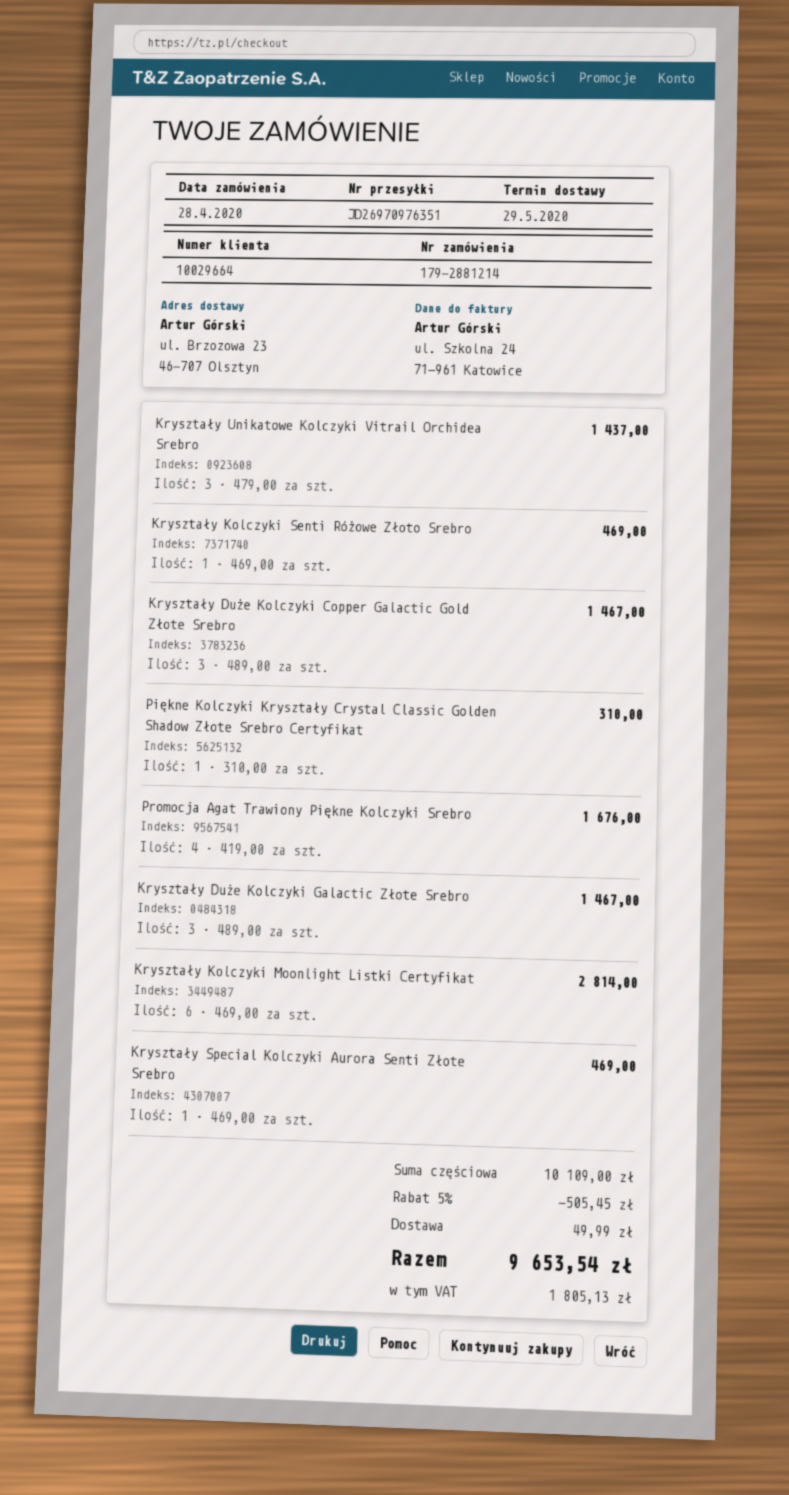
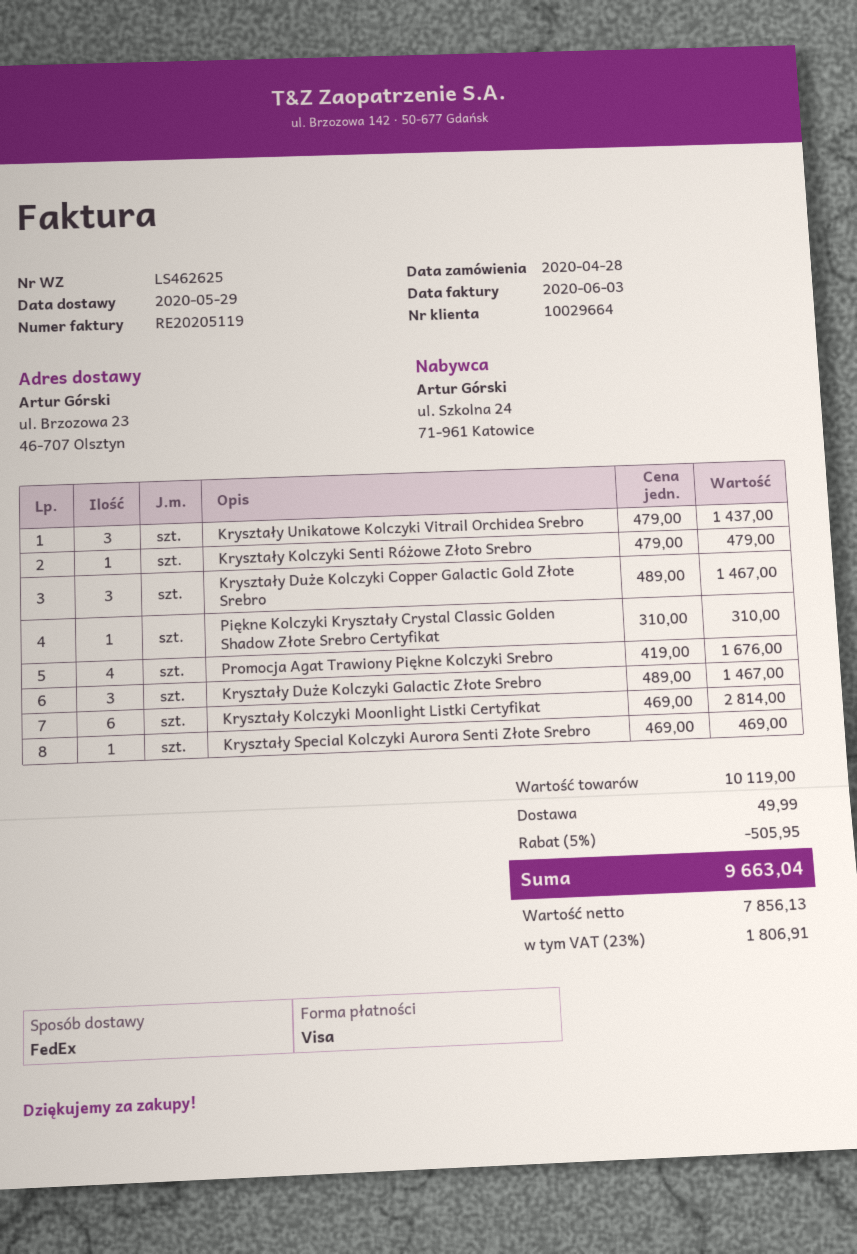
Kryształy Kolczyki Senti Różowe Złoto Srebro: 1 x 469.00 = 469.00 -> 1 x 479.00 = 479.00
subtotal: 10109.00 -> 10119.00
discount: 5% = 505.45 -> 5% = 505.95
tax: 1805.13 -> 1806.91
total: 9653.54 -> 9663.04

